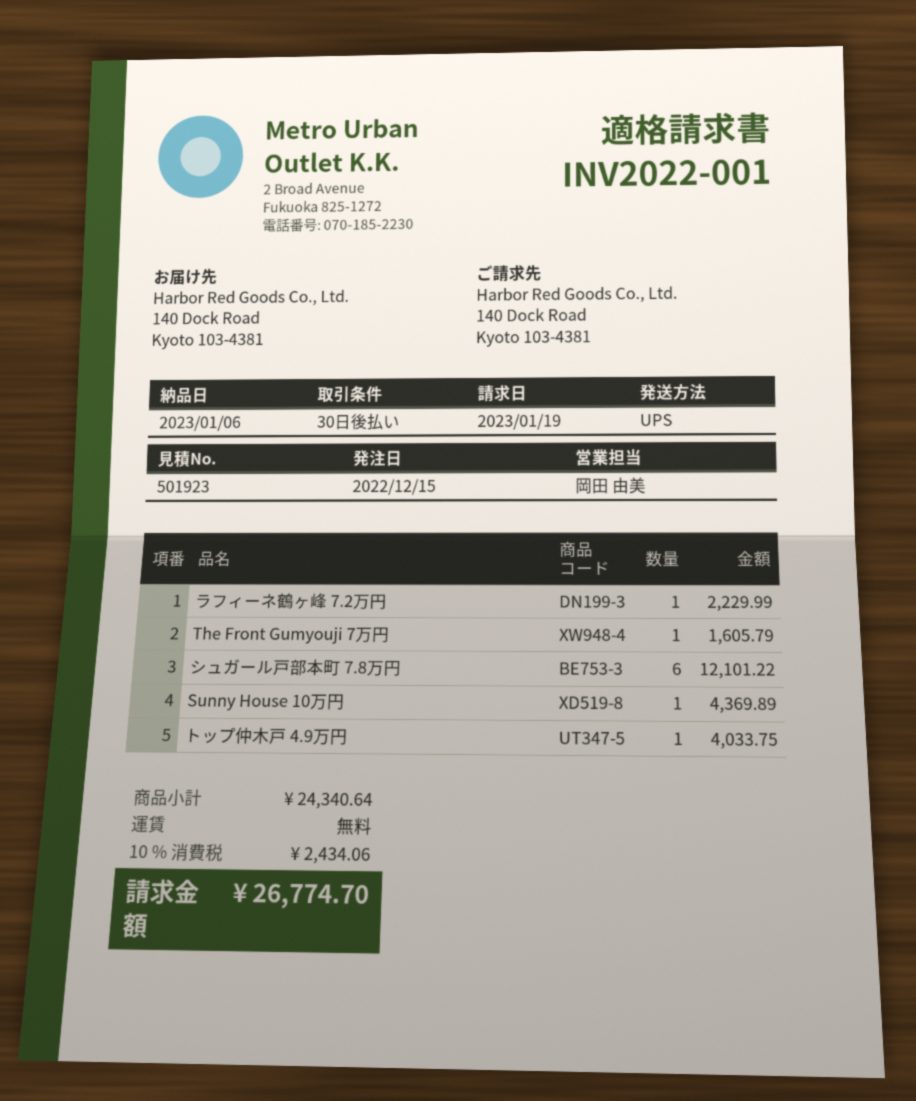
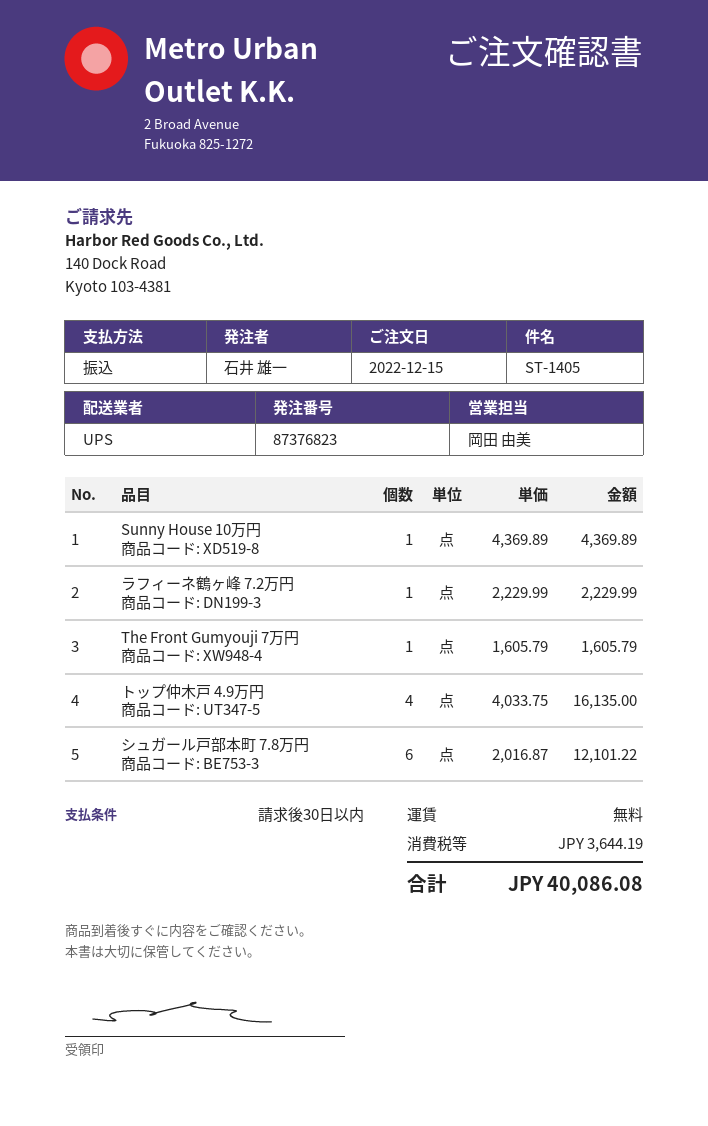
トップ仲木戸 4.9万円: 1 for 4033.75 -> 4 for 16135.00
tax: 2434.06 -> 3644.19
total: 26774.70 -> 40086.08

